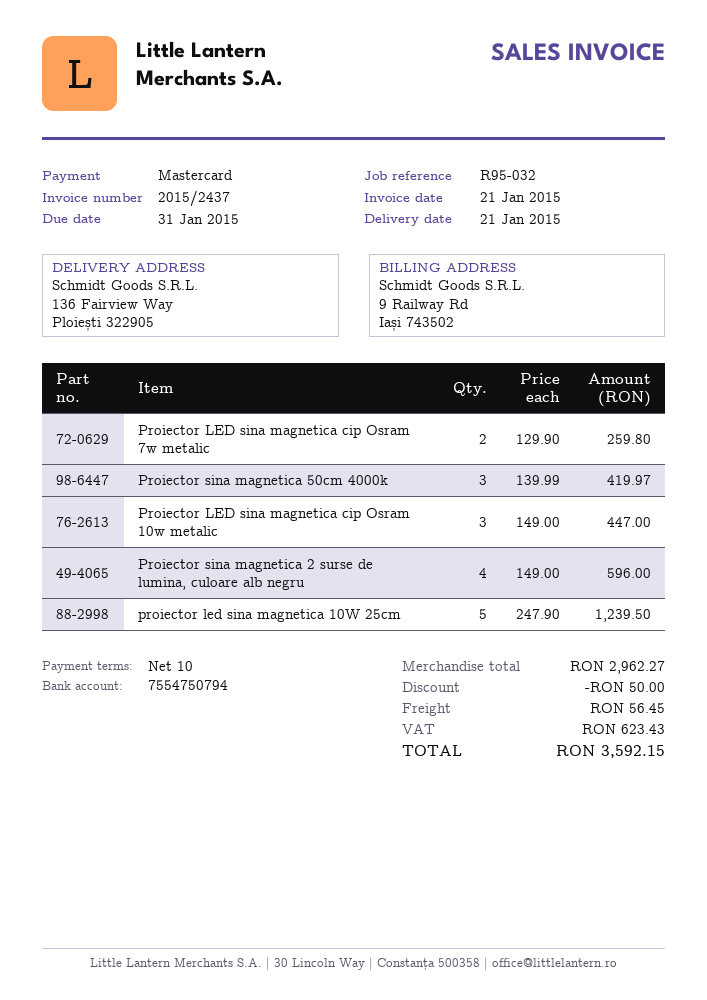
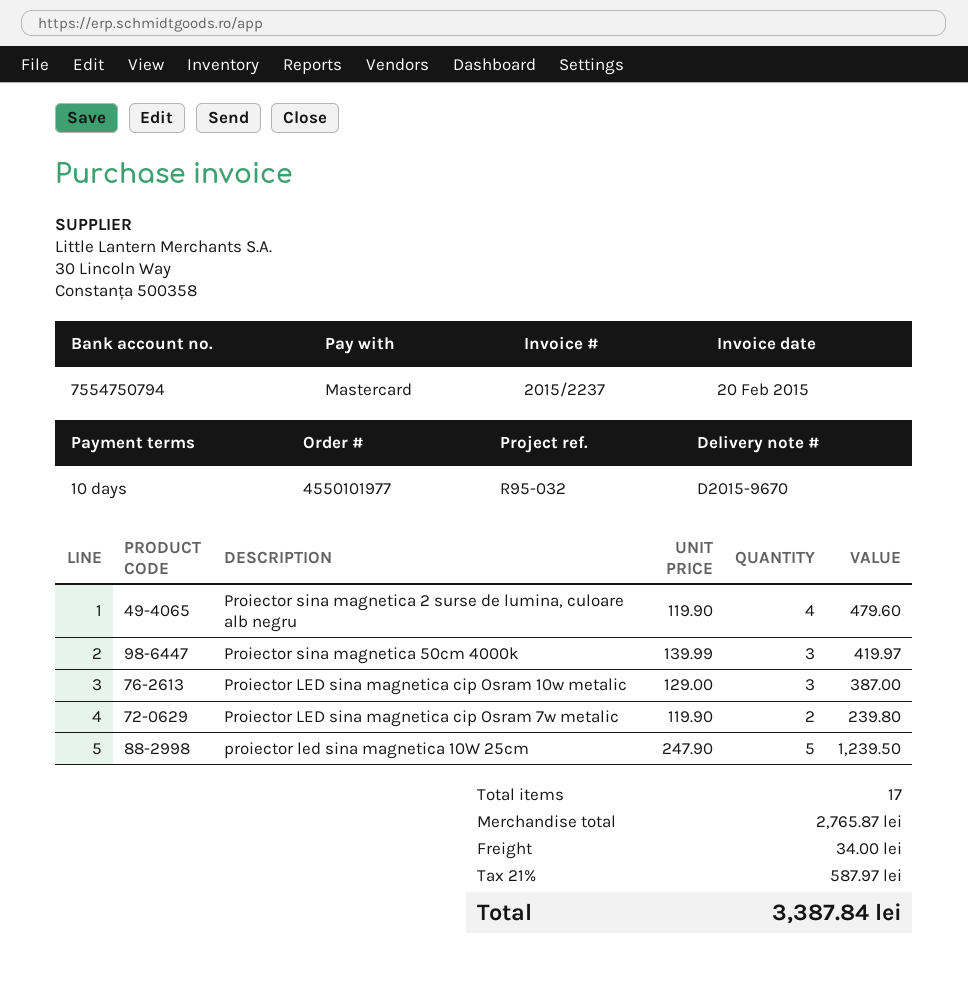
invoice number: 2015/2437 -> 2015/2237
invoice date: 2015-01-21 -> 2015-02-20
Proiector LED sina magnetica cip Osram 7w metalic: 2 x 129.90 = 259.80 -> 2 x 119.90 = 239.80
Proiector LED sina magnetica cip Osram 10w metalic: 3 x 149.00 = 447.00 -> 3 x 129.00 = 387.00
Proiector sina magnetica 2 surse de lumina, culoare alb negru: 4 x 149.00 = 596.00 -> 4 x 119.90 = 479.60
subtotal: 2962.27 -> 2765.87
discount: 50.00 -> none
shipping: 56.45 -> 34.00
tax: 623.43 -> 587.97
total: 3592.15 -> 3387.84

